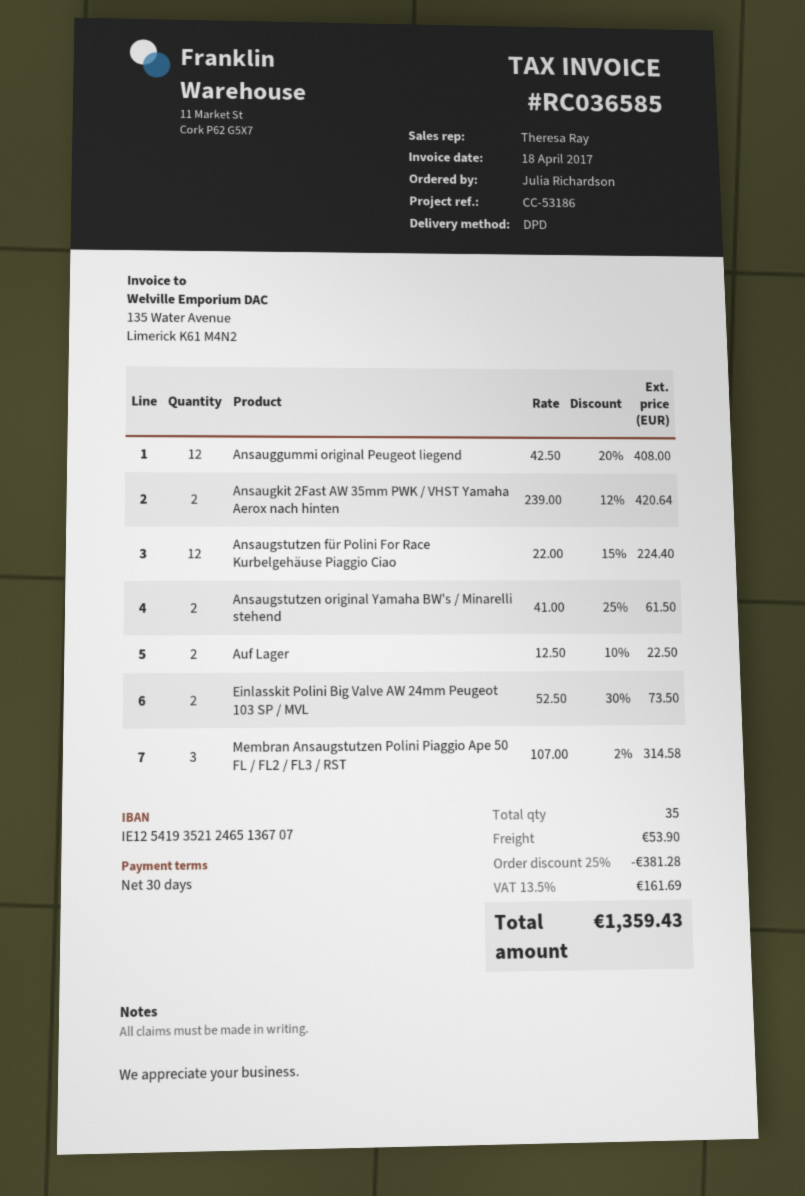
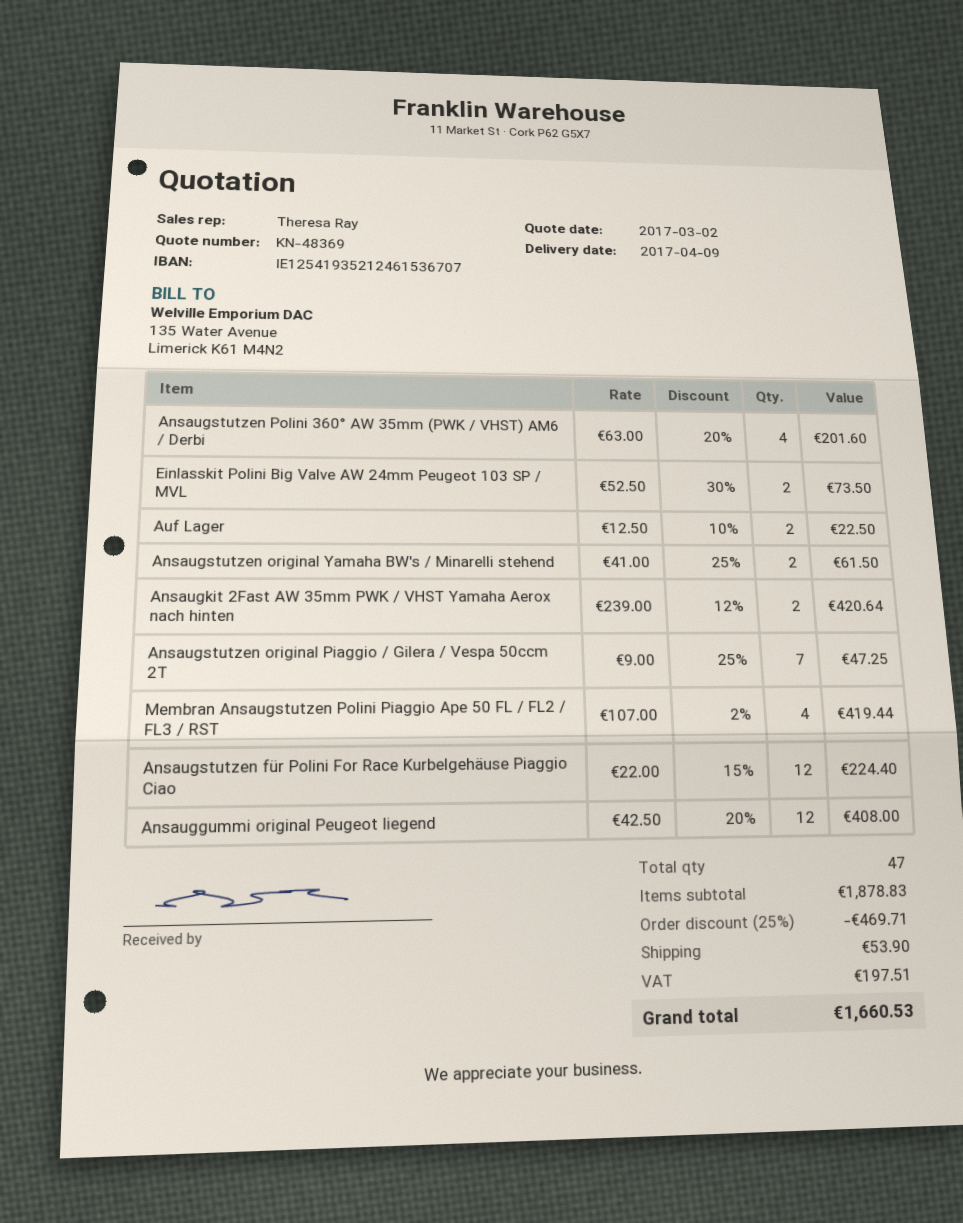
bank account: IE12541935212465136707 -> IE12541935212461536707
Membran Ansaugstutzen Polini Piaggio Ape 50 FL / FL2 / FL3 / RST: 3 x 107.00 - 2% = 314.58 -> 4 x 107.00 - 2% = 419.44
Ansaugstutzen Polini 360° AW 35mm (PWK / VHST) AM6 / Derbi: none -> 4 x 63.00 - 20% = 201.60
Ansaugstutzen original Piaggio / Gilera / Vespa 50ccm 2T: none -> 7 x 9.00 - 25% = 47.25
total quantity: 35 -> 47
discount: 25% = 381.28 -> 25% = 469.71
tax: 161.69 -> 197.51
total: 1359.43 -> 1660.53

